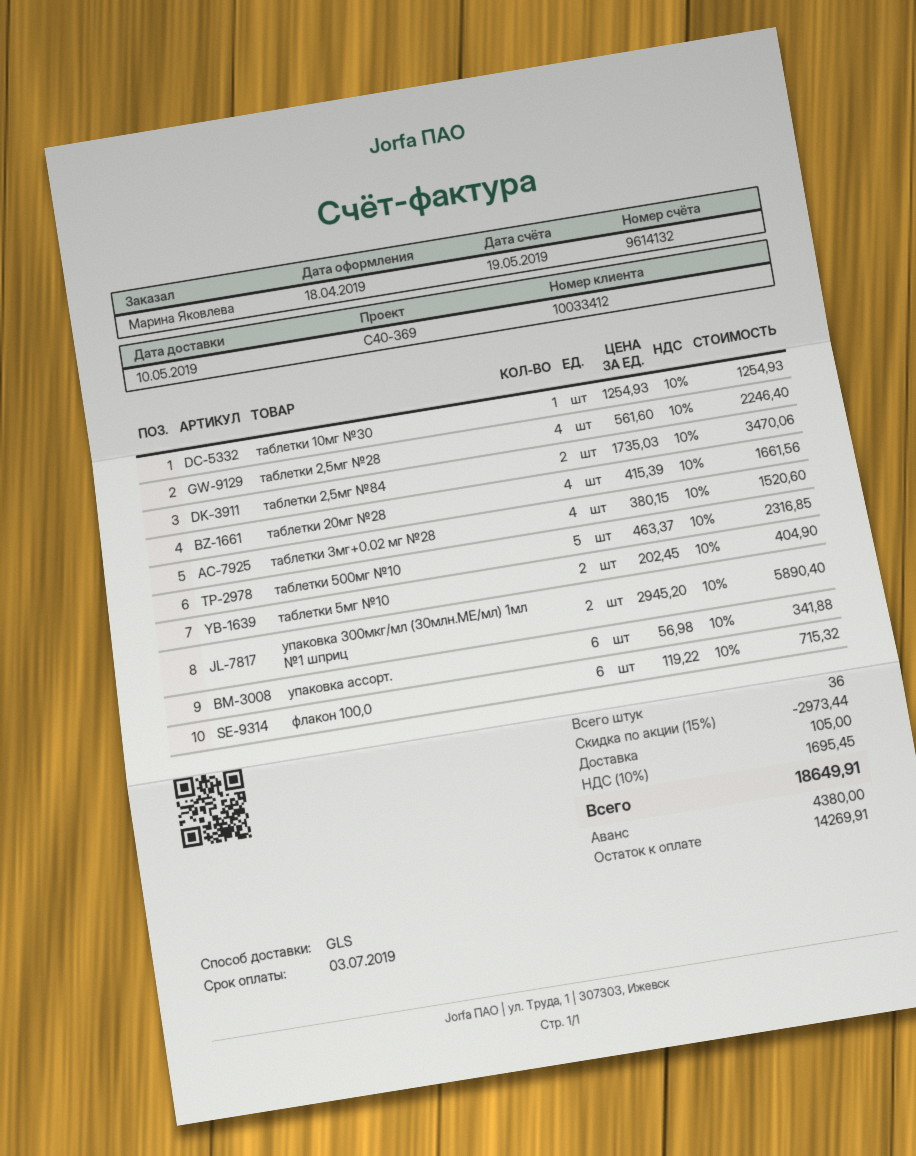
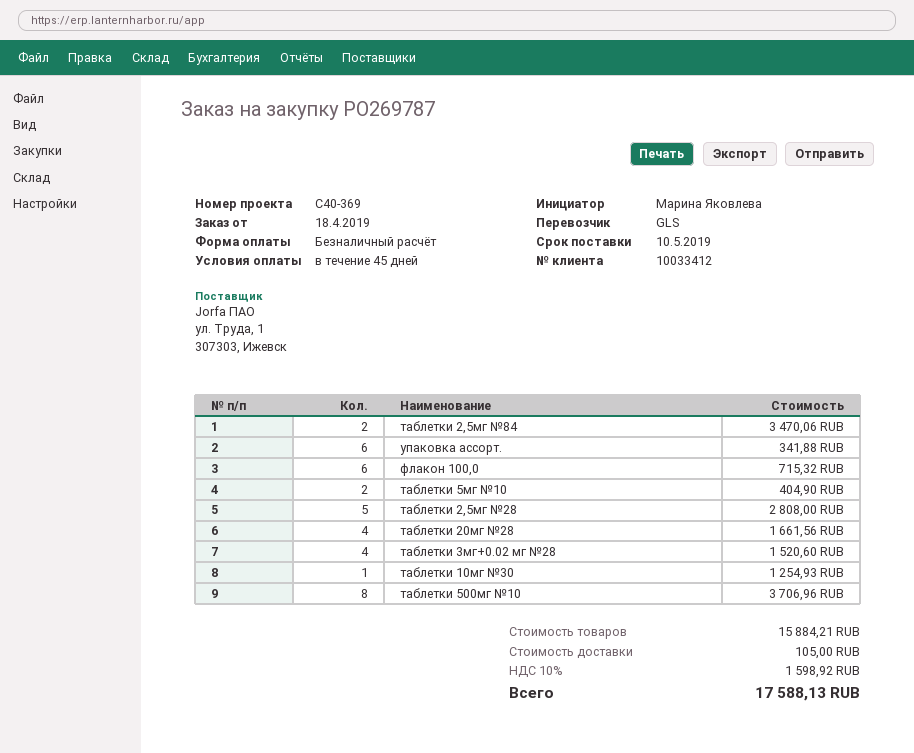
таблетки 2,5мг №28: 4 for 2246.40 -> 5 for 2808.00
таблетки 500мг №10: 5 for 2316.85 -> 8 for 3706.96
упаковка 300мкг/мл (30млн.МЕ/мл) 1мл №1 шприц: 2 for 5890.40 -> none
discount: 15% = 2973.44 -> none
tax: 10% = 1695.45 -> 10% = 1598.92
total: 18649.91 -> 17588.13

